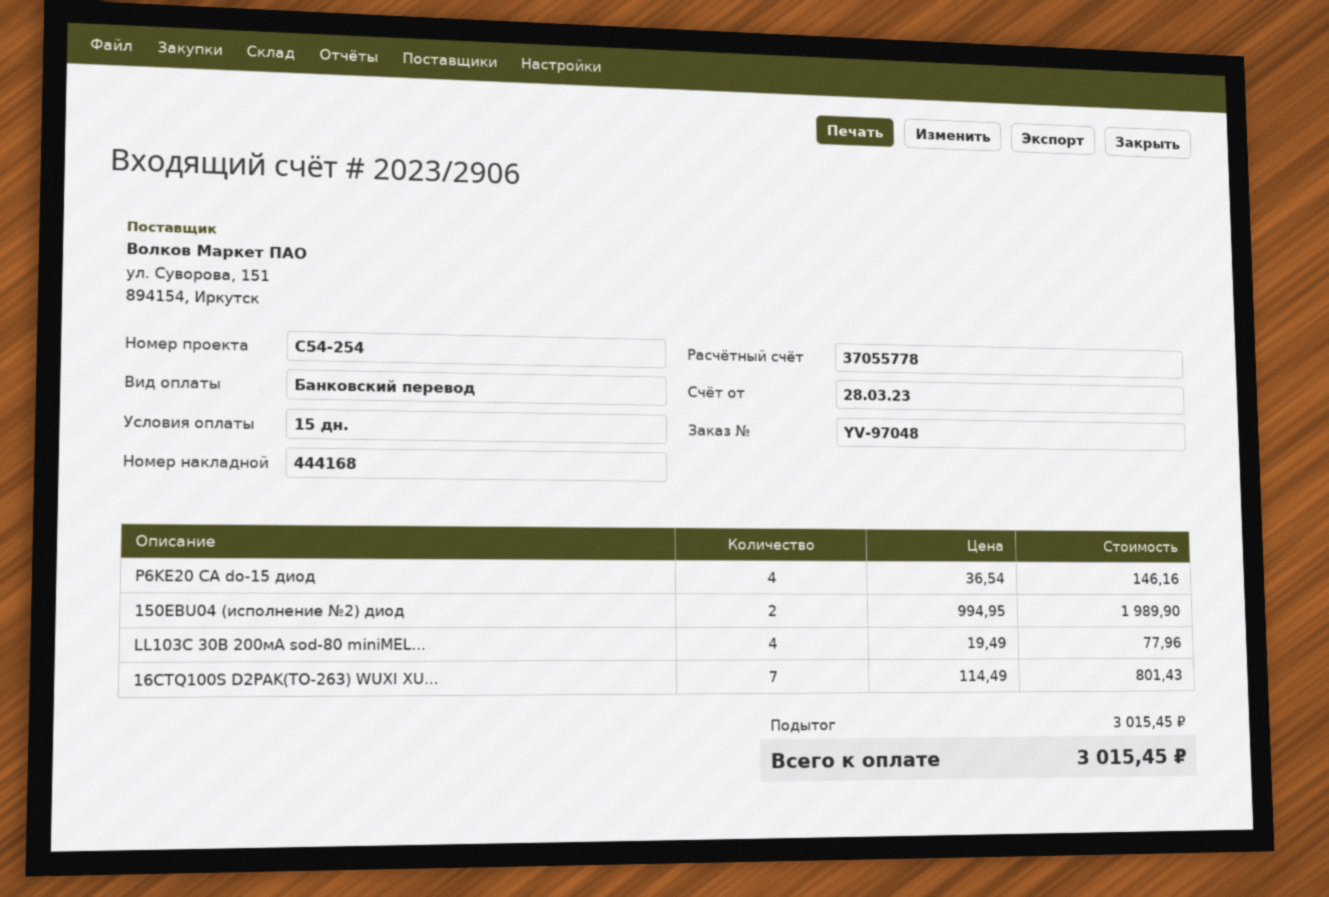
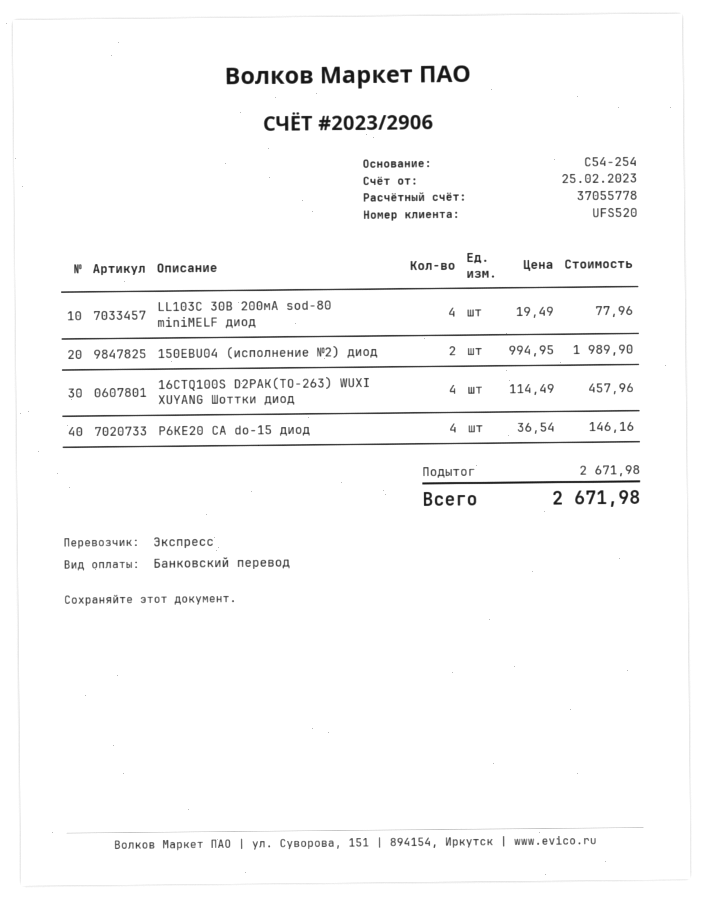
invoice date: 2023-03-28 -> 2023-02-25
16CTQ100S D2PAK(TO-263) WUXI XU...: 7 x 114.49 = 801.43 -> 4 x 114.49 = 457.96
subtotal: 3015.45 -> 2671.98
total: 3015.45 -> 2671.98

